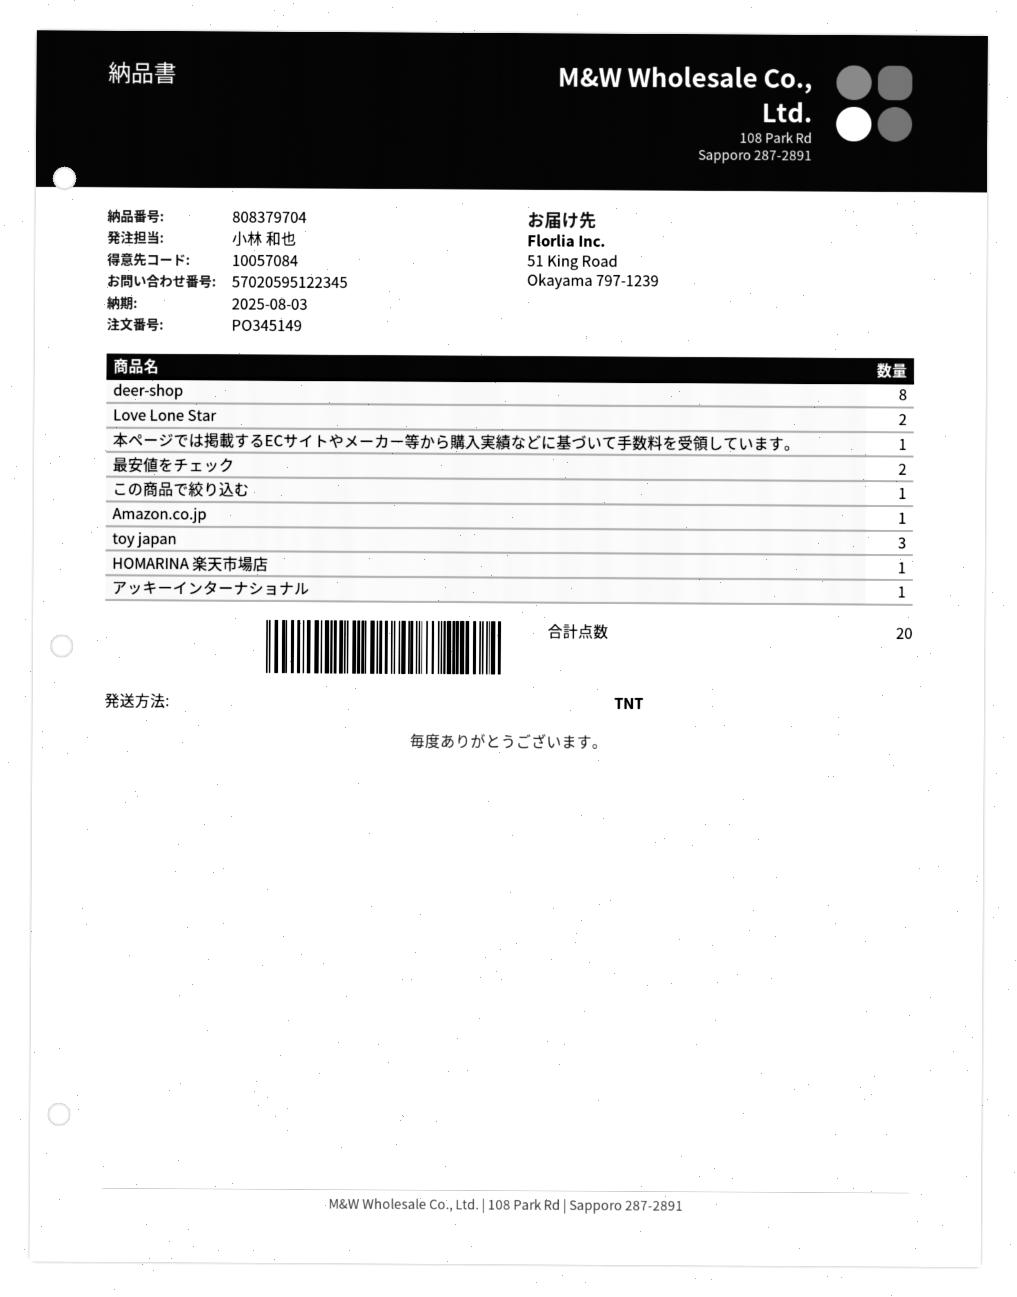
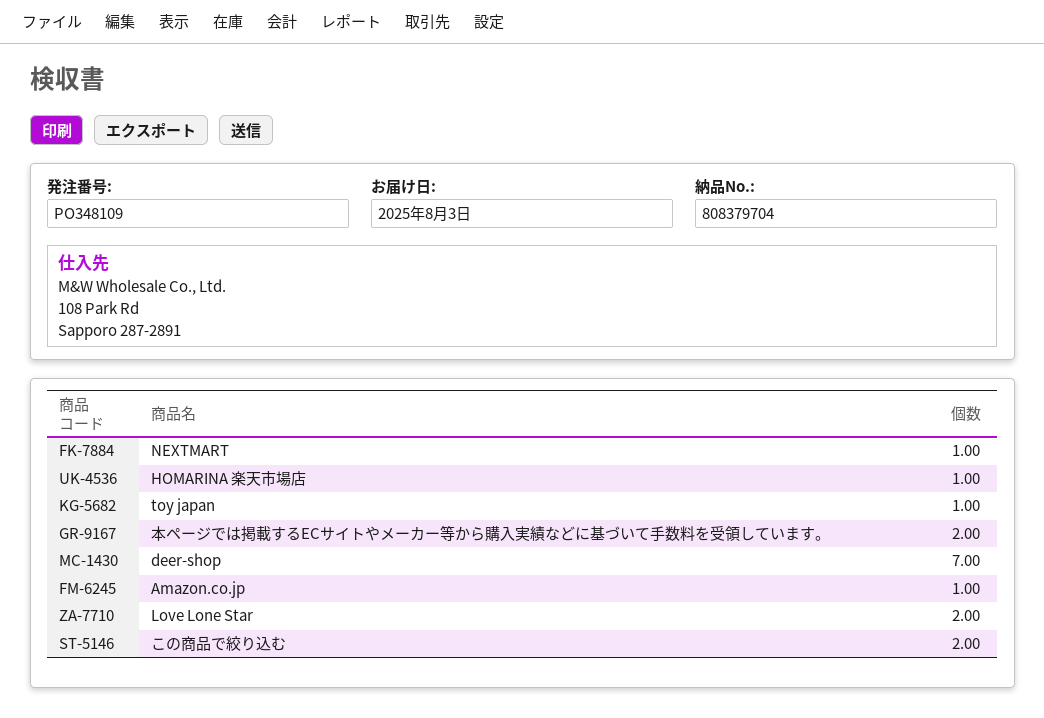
order number: PO345149 -> PO348109
deer-shop: 8 -> 7
本ページでは掲載するECサイトやメーカー等から購入実績などに基づいて手数料を受領しています。: 1 -> 2
最安値をチェック: 2 -> none
この商品で絞り込む: 1 -> 2
toy japan: 3 -> 1
アッキーインターナショナル: 1 -> none
NEXTMART: none -> 1

